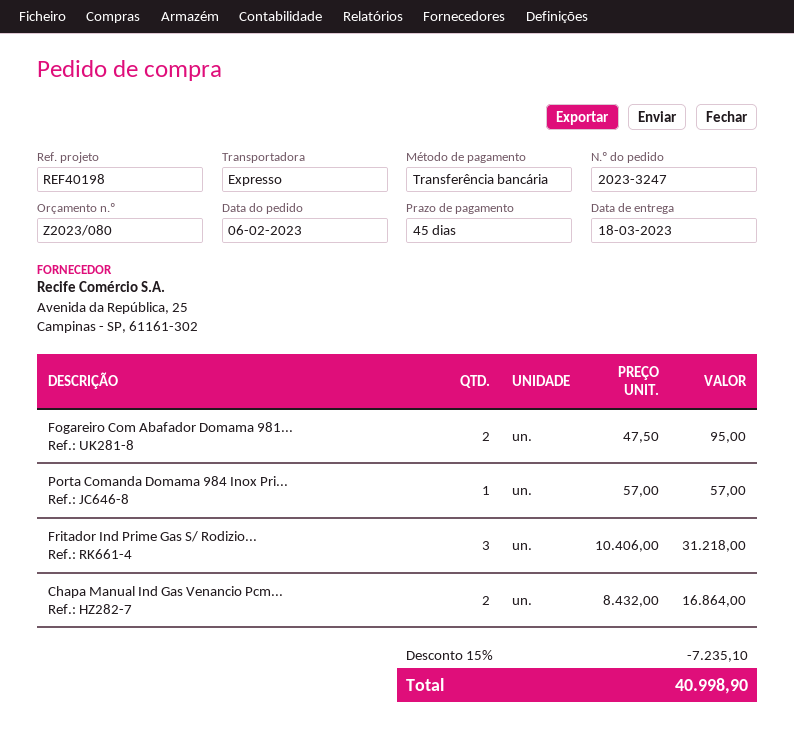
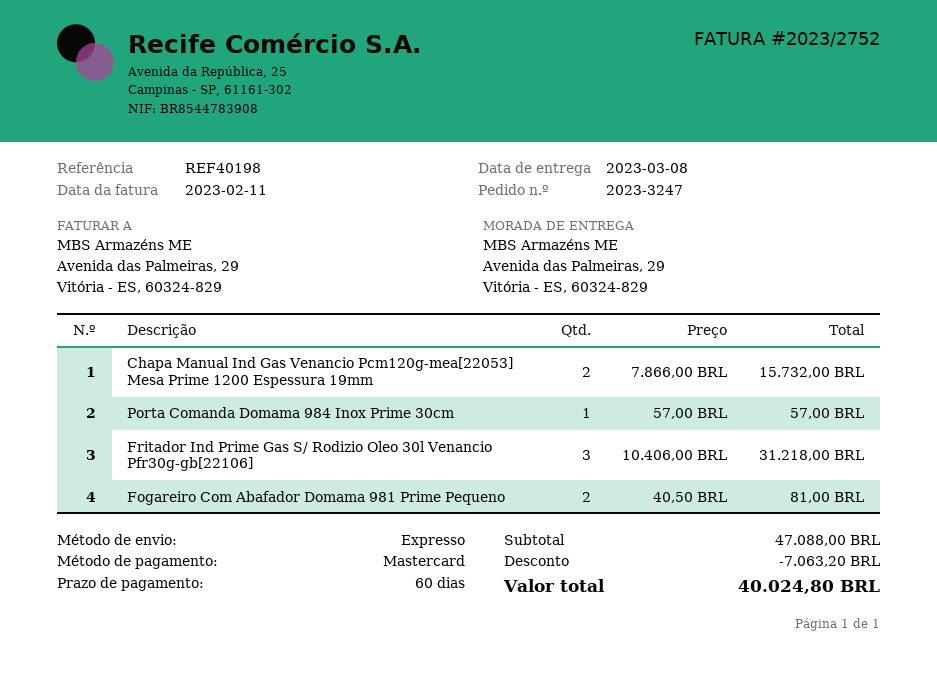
delivery date: 2023-03-18 -> 2023-03-08
payment terms: 45 days -> 60 days
payment method: bank transfer -> Mastercard
Fogareiro Com Abafador Domama 981...: 2 x 47.50 = 95.00 -> 2 x 40.50 = 81.00
Chapa Manual Ind Gas Venancio Pcm...: 2 x 8432.00 = 16864.00 -> 2 x 7866.00 = 15732.00
discount: 7235.10 -> 7063.20
total: 40998.90 -> 40024.80

